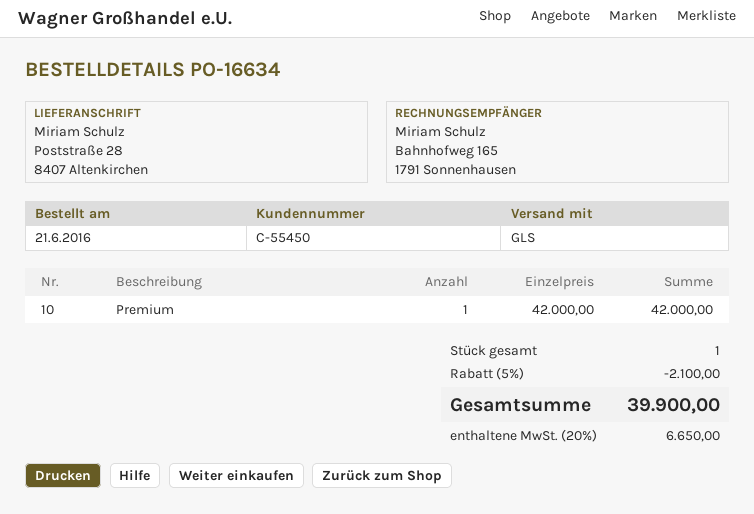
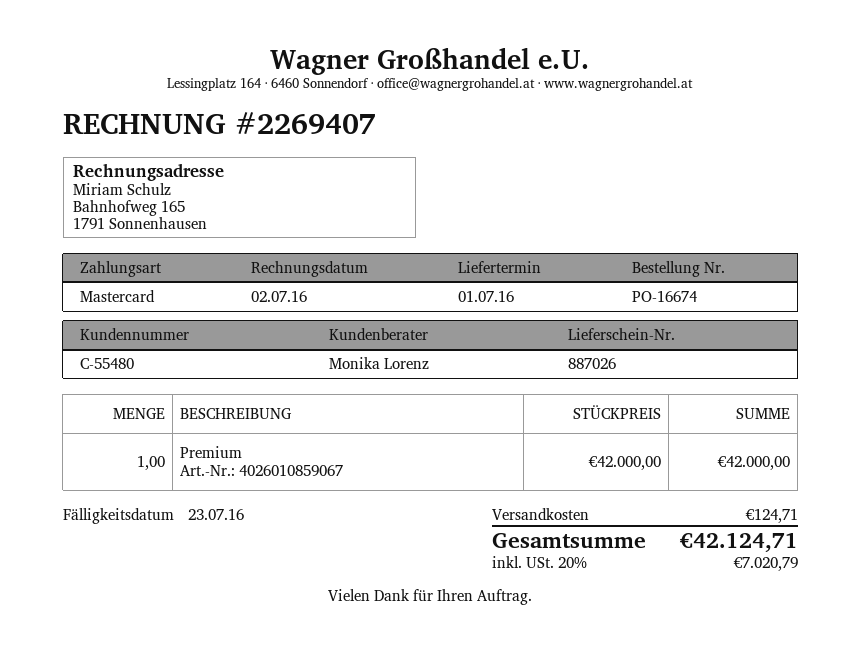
order number: PO-16634 -> PO-16674
customer number: C-55450 -> C-55480
discount: 5% = 2100.00 -> none
shipping: none -> 124.71
tax: 20% = 6650.00 -> 20% = 7020.79
total: 39900.00 -> 42124.71

